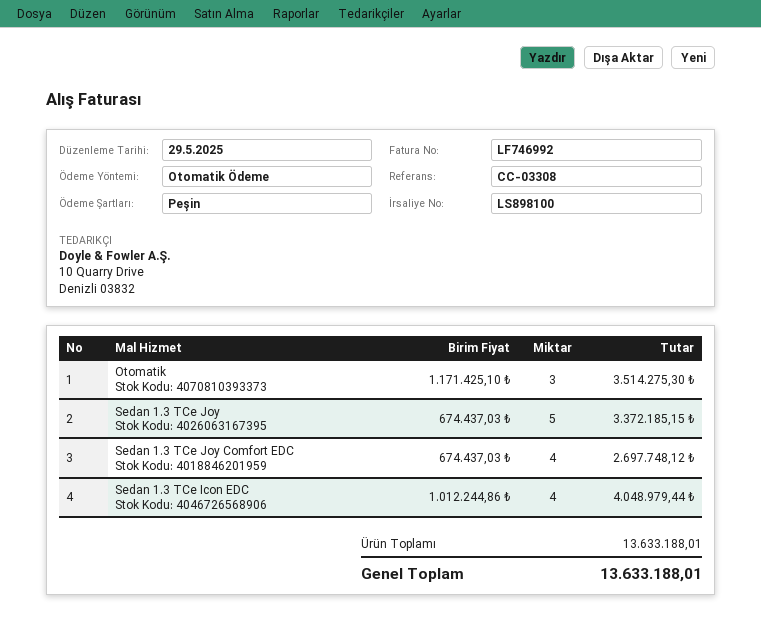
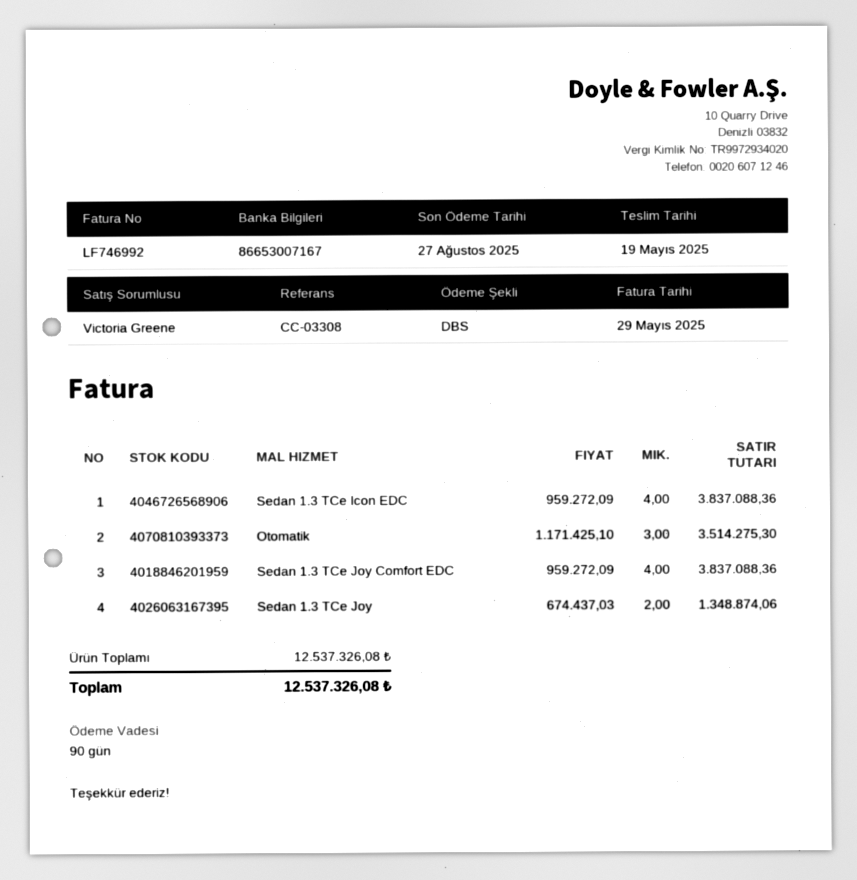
payment terms: on receipt -> 90 days
Sedan 1.3 TCe Joy: 5 x 674437.03 = 3372185.15 -> 2 x 674437.03 = 1348874.06
Sedan 1.3 TCe Joy Comfort EDC: 4 x 674437.03 = 2697748.12 -> 4 x 959272.09 = 3837088.36
Sedan 1.3 TCe Icon EDC: 4 x 1012244.86 = 4048979.44 -> 4 x 959272.09 = 3837088.36
subtotal: 13633188.01 -> 12537326.08
total: 13633188.01 -> 12537326.08

